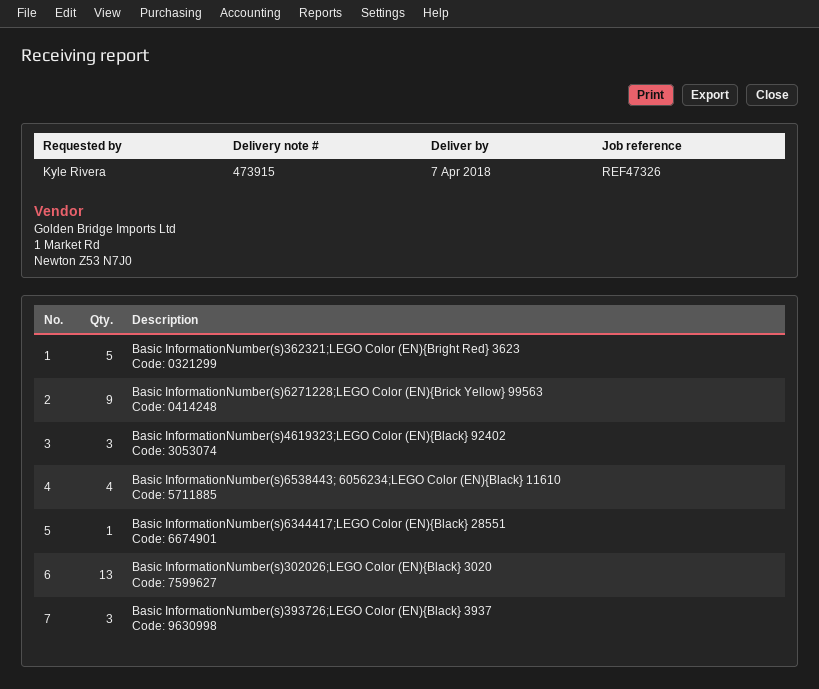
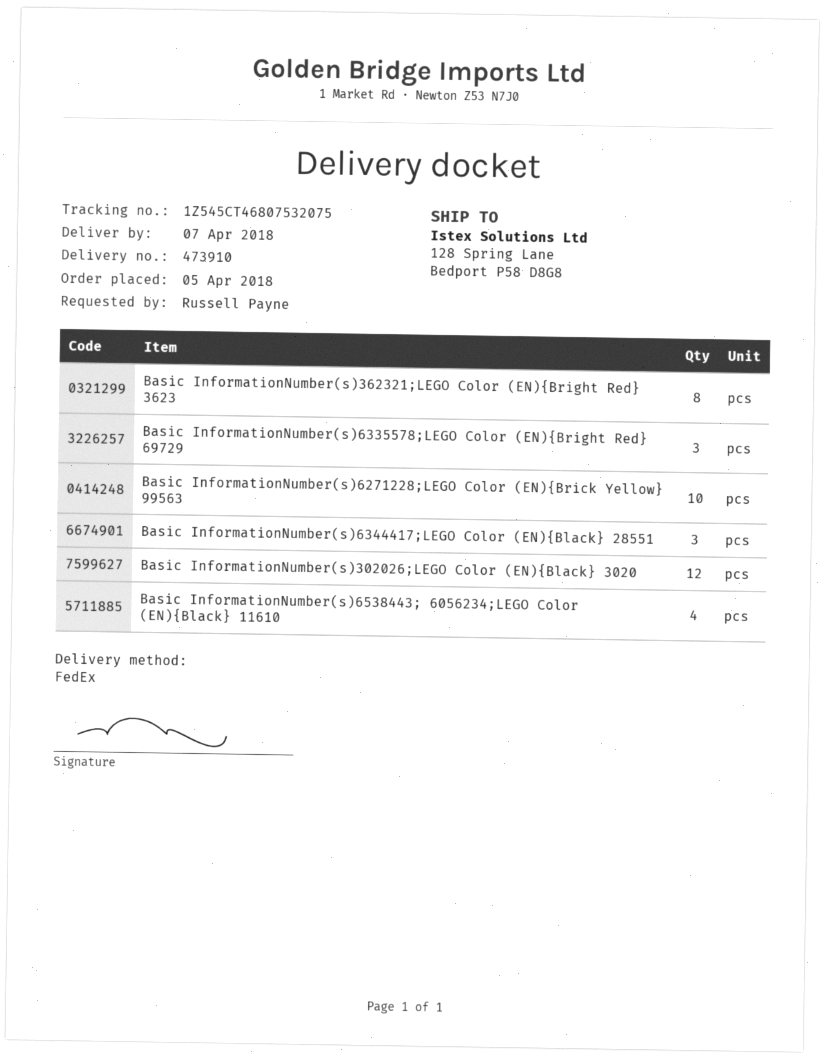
delivery note number: 473915 -> 473910
ordered by: Kyle Rivera -> Russell Payne
Basic InformationNumber(s)362321;LEGO Color (EN){Bright Red} 3623: 5 -> 8
Basic InformationNumber(s)6271228;LEGO Color (EN){Brick Yellow} 99563: 9 -> 10
Basic InformationNumber(s)4619323;LEGO Color (EN){Black} 92402: 3 -> none
Basic InformationNumber(s)6344417;LEGO Color (EN){Black} 28551: 1 -> 3
Basic InformationNumber(s)302026;LEGO Color (EN){Black} 3020: 13 -> 12
Basic InformationNumber(s)393726;LEGO Color (EN){Black} 3937: 3 -> none
Basic InformationNumber(s)6335578;LEGO Color (EN){Bright Red} 69729: none -> 3

